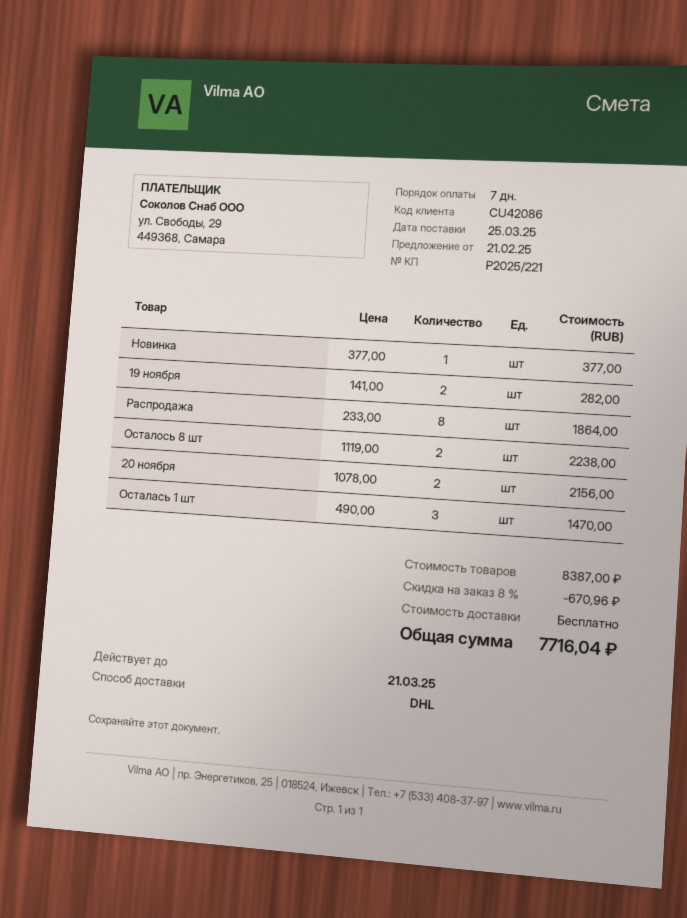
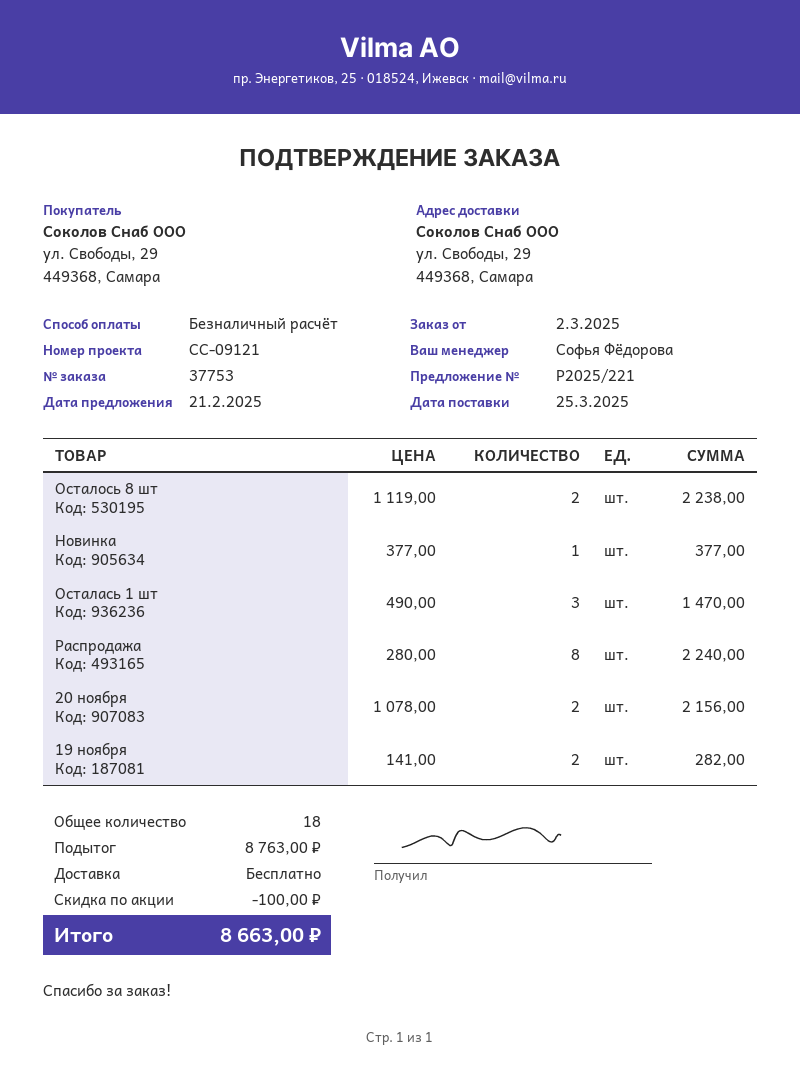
Распродажа: 8 x 233.00 = 1864.00 -> 8 x 280.00 = 2240.00
subtotal: 8387.00 -> 8763.00
discount: 670.96 -> 100.00
total: 7716.04 -> 8663.00

